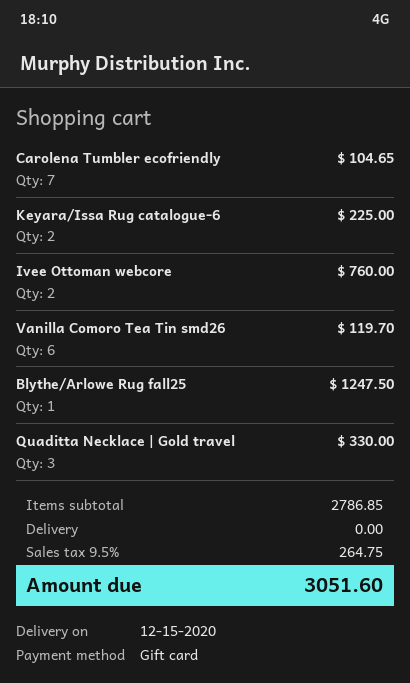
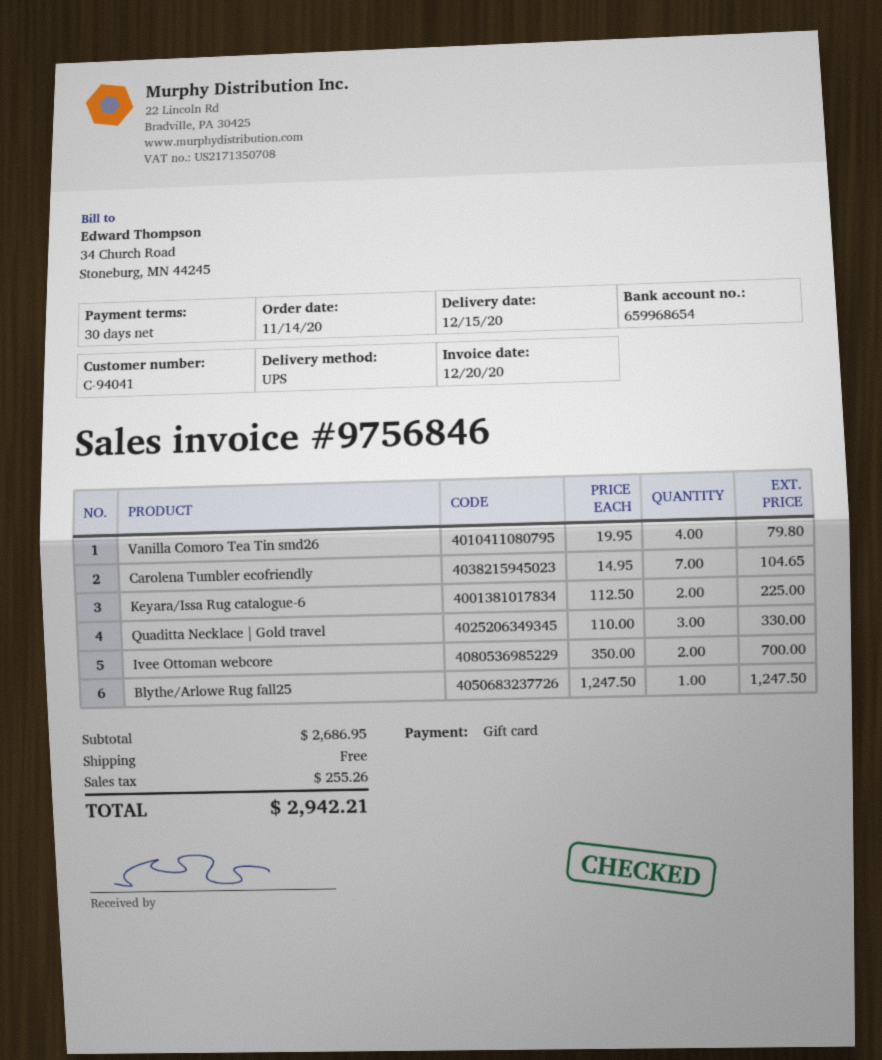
Ivee Ottoman webcore: 2 for 760.00 -> 2 for 700.00
Vanilla Comoro Tea Tin smd26: 6 for 119.70 -> 4 for 79.80
subtotal: 2786.85 -> 2686.95
tax: 264.75 -> 255.26
total: 3051.60 -> 2942.21

